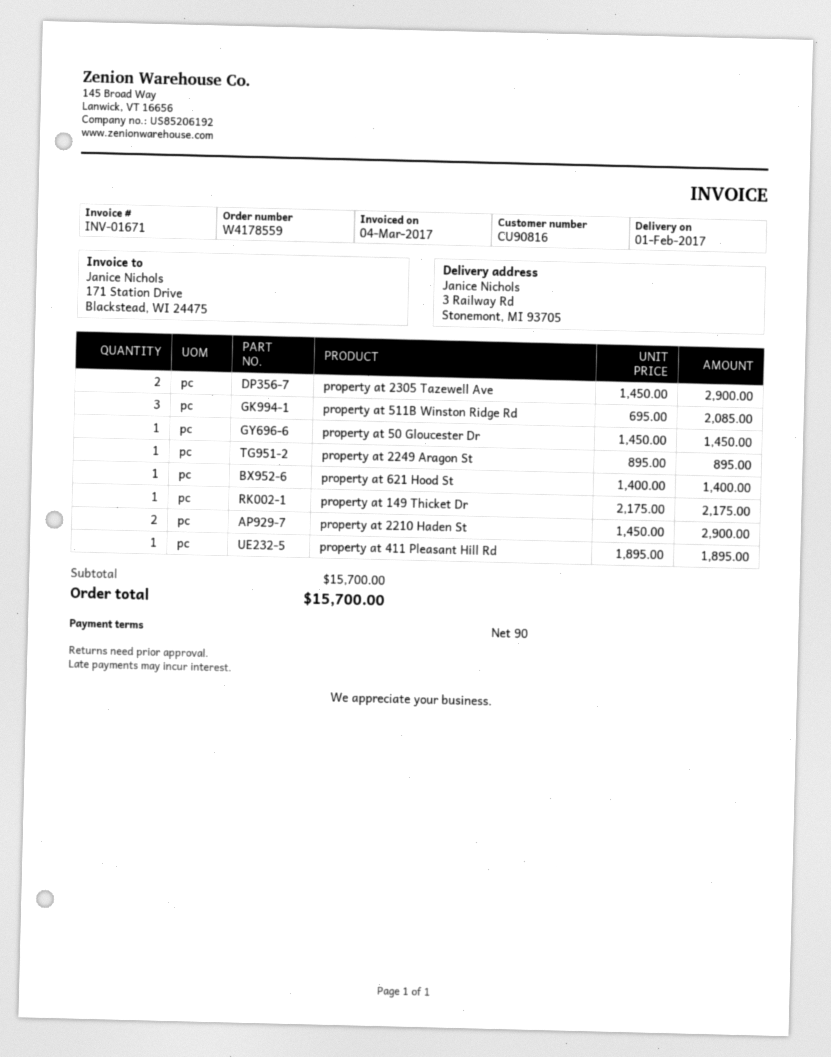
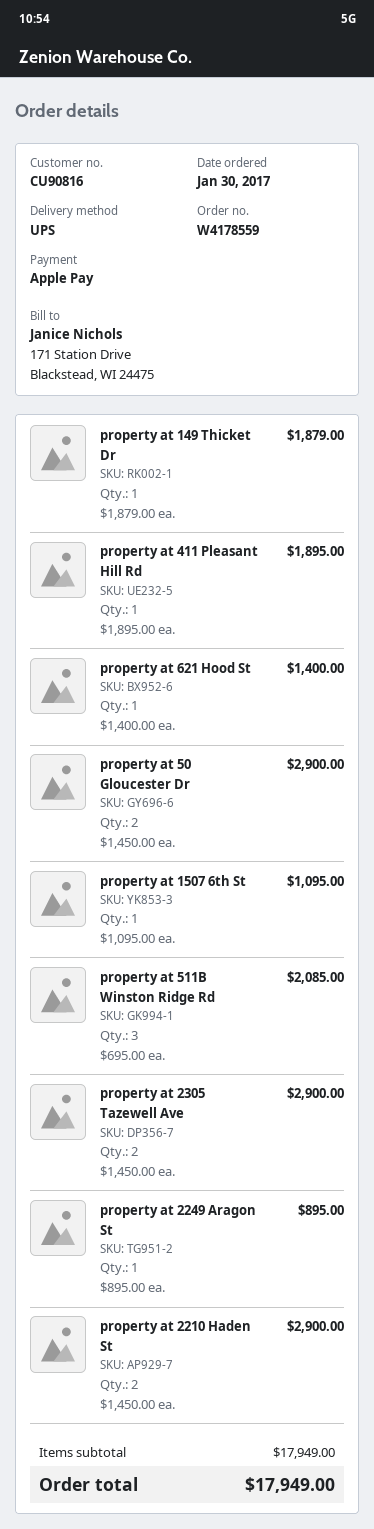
property at 50 Gloucester Dr: 1 x 1450.00 = 1450.00 -> 2 x 1450.00 = 2900.00
property at 149 Thicket Dr: 1 x 2175.00 = 2175.00 -> 1 x 1879.00 = 1879.00
property at 1507 6th St: none -> 1 x 1095.00 = 1095.00
subtotal: 15700.00 -> 17949.00
total: 15700.00 -> 17949.00

